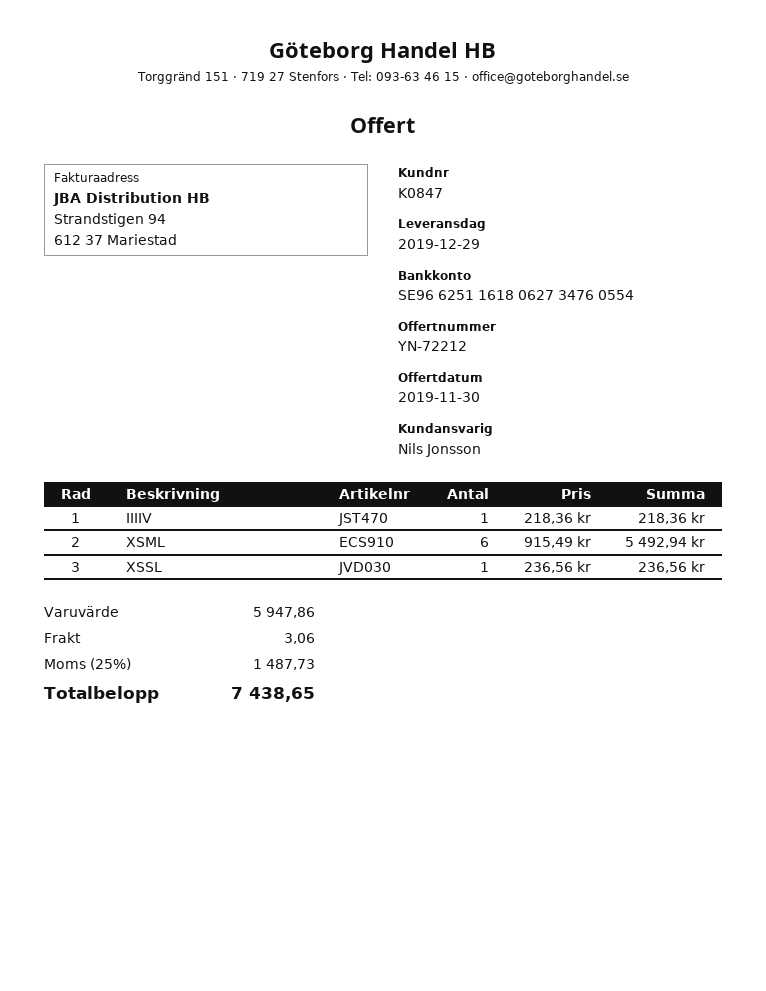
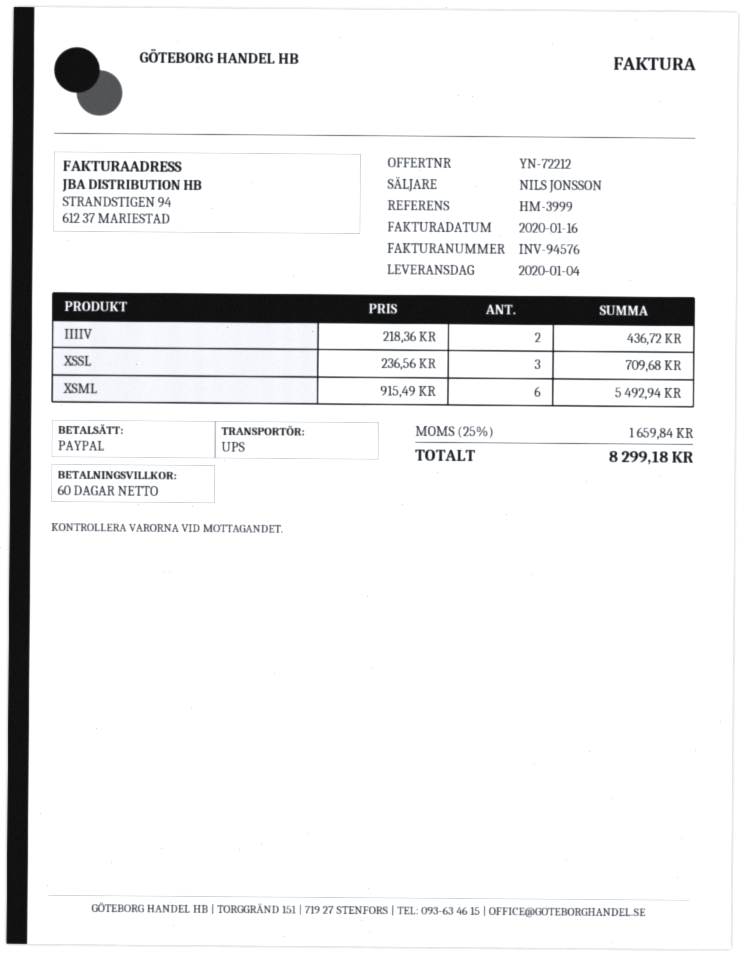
delivery date: 2019-12-29 -> 2020-01-04
IIIIV: 1 x 218.36 = 218.36 -> 2 x 218.36 = 436.72
XSSL: 1 x 236.56 = 236.56 -> 3 x 236.56 = 709.68
shipping: 3.06 -> none
tax: 25% = 1487.73 -> 25% = 1659.84
total: 7438.65 -> 8299.18

